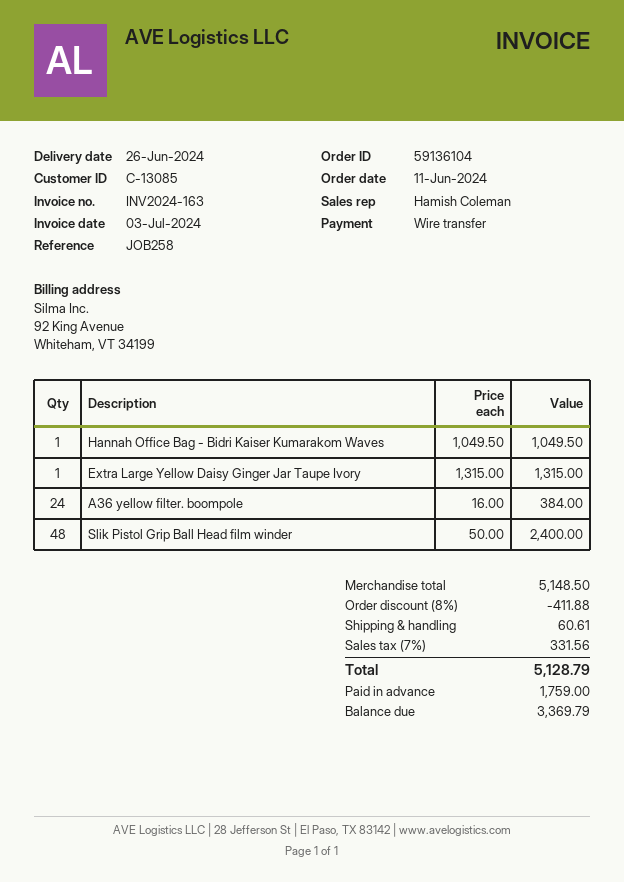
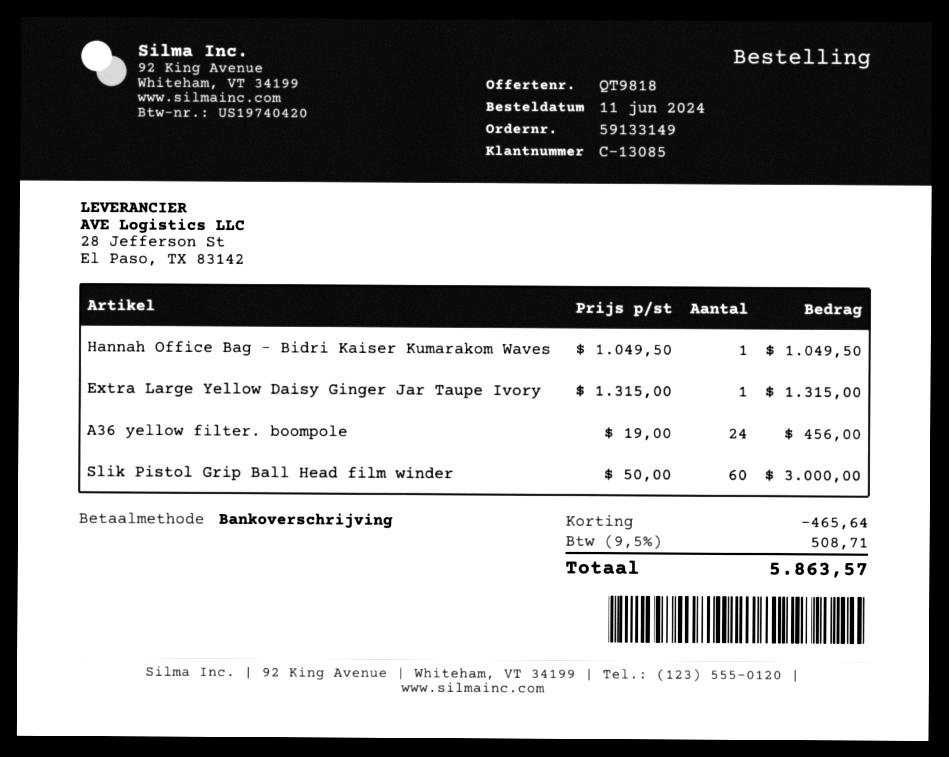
order number: 59136104 -> 59133149
A36 yellow filter. boompole: 24 x 16.00 = 384.00 -> 24 x 19.00 = 456.00
Slik Pistol Grip Ball Head film winder: 48 x 50.00 = 2400.00 -> 60 x 50.00 = 3000.00
discount: 411.88 -> 465.64
shipping: 60.61 -> none
tax: 7% = 331.56 -> 9.5% = 508.71
total: 5128.79 -> 5863.57

